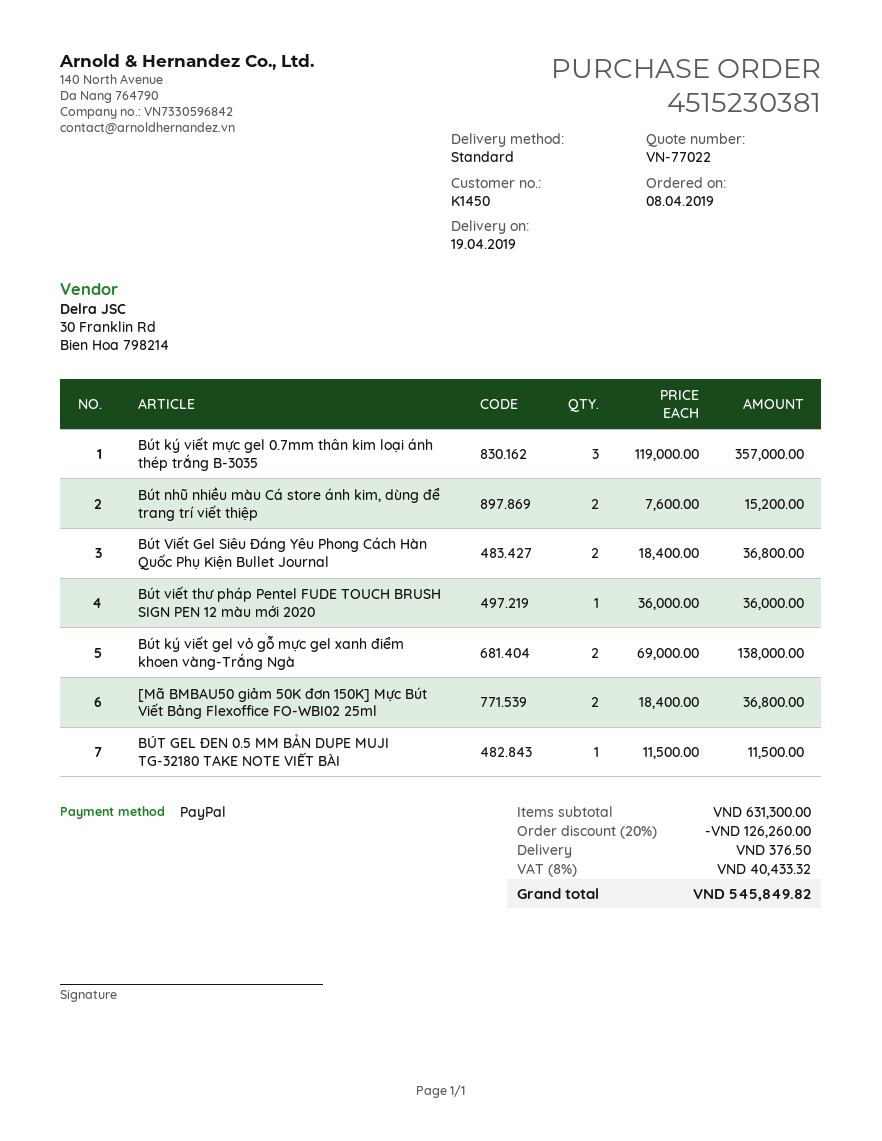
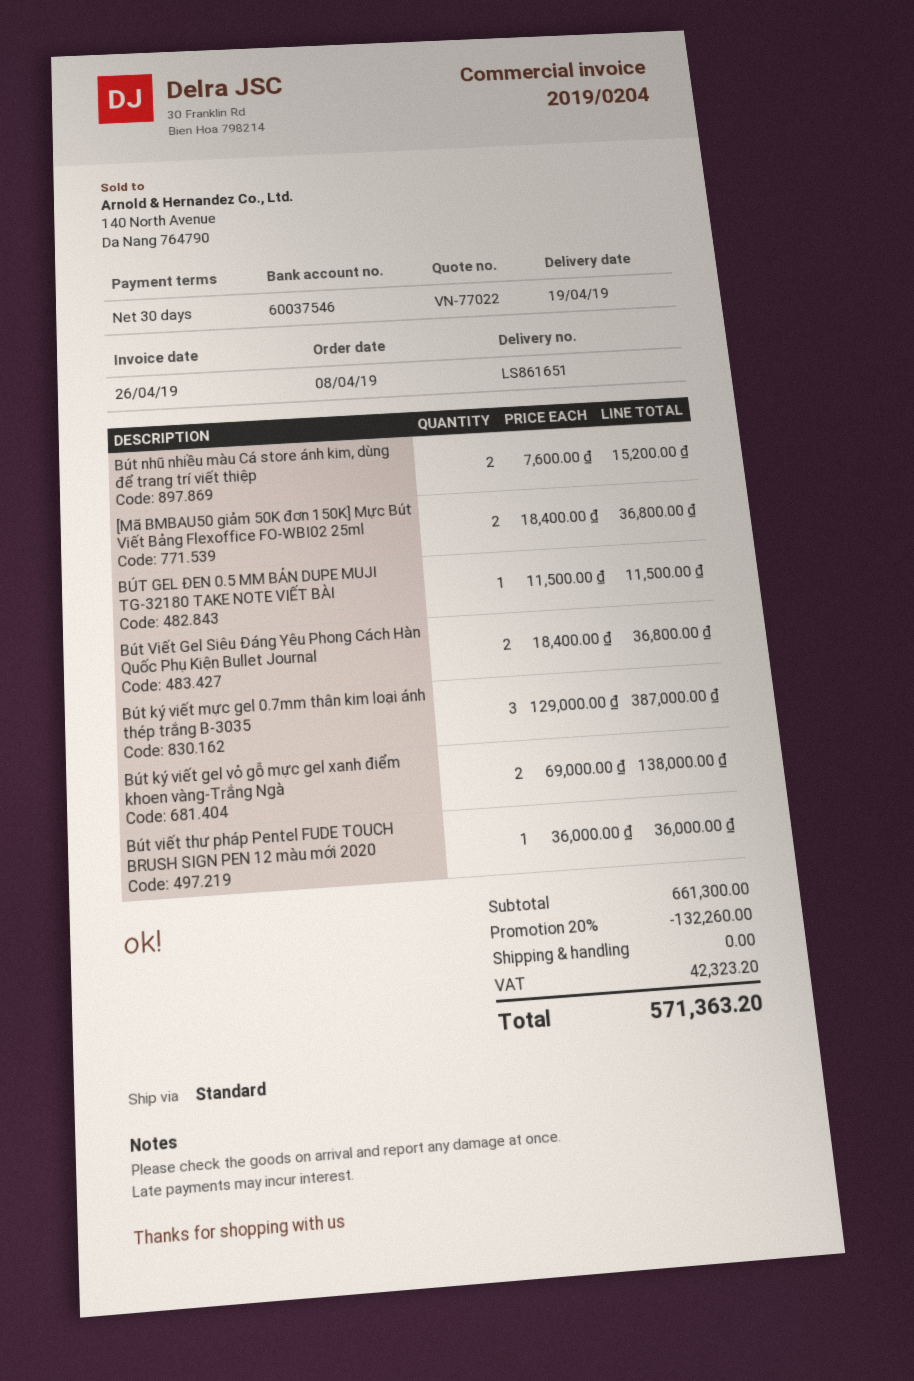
Bút ký viết mực gel 0.7mm thân kim loại ánh thép trắng B-3035: 3 x 119000.00 = 357000.00 -> 3 x 129000.00 = 387000.00
subtotal: 631300.00 -> 661300.00
discount: 20% = 126260.00 -> 20% = 132260.00
shipping: 376.50 -> 0.00
tax: 40433.32 -> 42323.20
total: 545849.82 -> 571363.20

